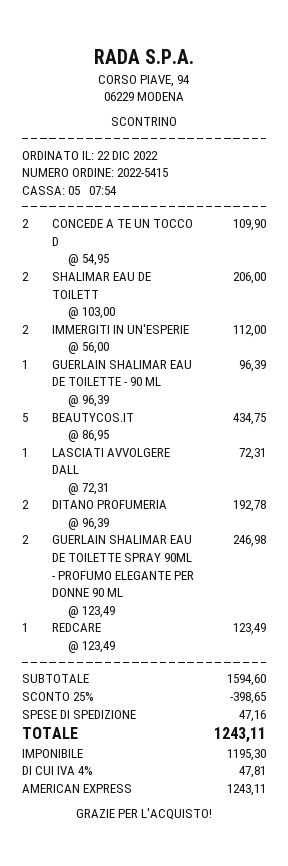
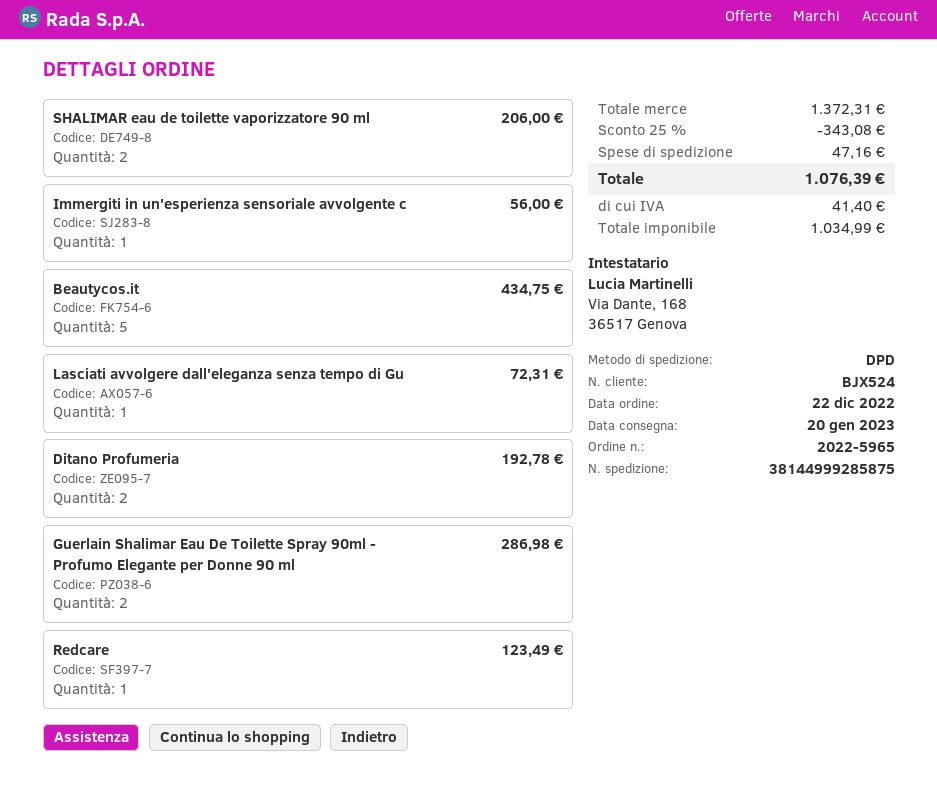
order number: 2022-5415 -> 2022-5965
CONCEDE A TE UN TOCCO D: 2 for 109.90 -> none
IMMERGITI IN UN'ESPERIE: 2 for 112.00 -> 1 for 56.00
GUERLAIN SHALIMAR EAU DE TOILETTE - 90 ML: 1 for 96.39 -> none
GUERLAIN SHALIMAR EAU DE TOILETTE SPRAY 90ML - PROFUMO ELEGANTE PER DONNE 90 ML: 2 for 246.98 -> 2 for 286.98
subtotal: 1594.60 -> 1372.31
discount: 25% = 398.65 -> 25% = 343.08
net: 1195.30 -> 1034.99
tax: 47.81 -> 41.40
total: 1243.11 -> 1076.39

